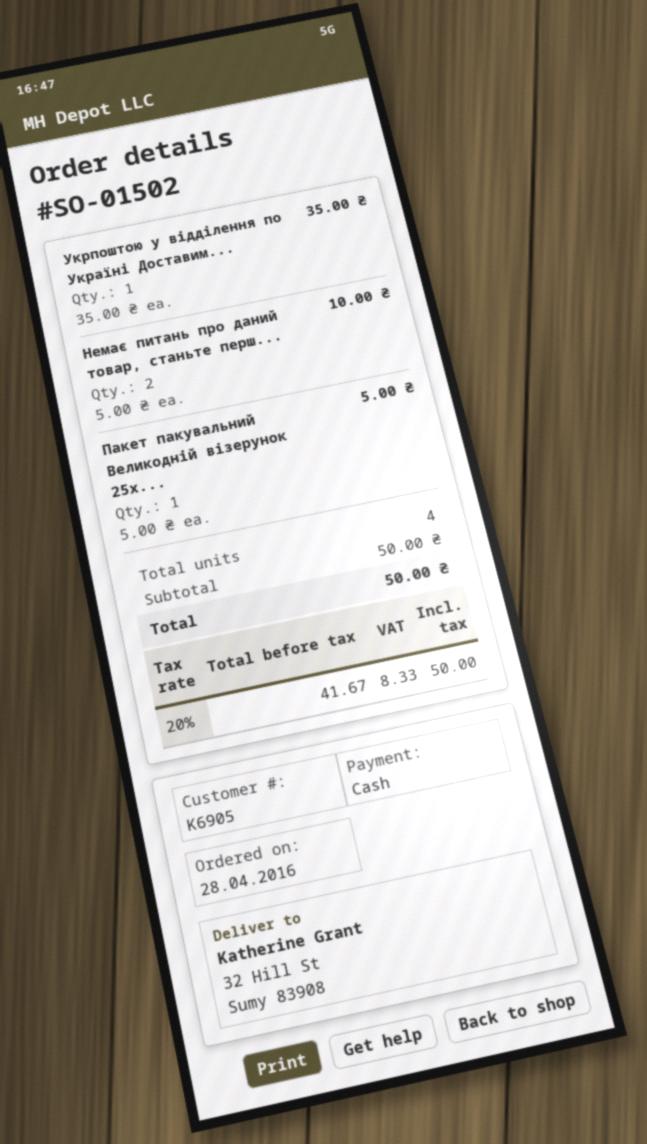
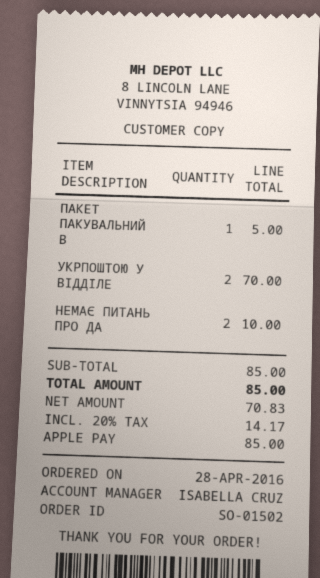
payment method: cash -> Apple Pay
Укрпоштою у відділення по Україні Доставим...: 1 for 35.00 -> 2 for 70.00
subtotal: 50.00 -> 85.00
net: 41.67 -> 70.83
tax: 20% = 8.33 -> 20% = 14.17
total: 50.00 -> 85.00

